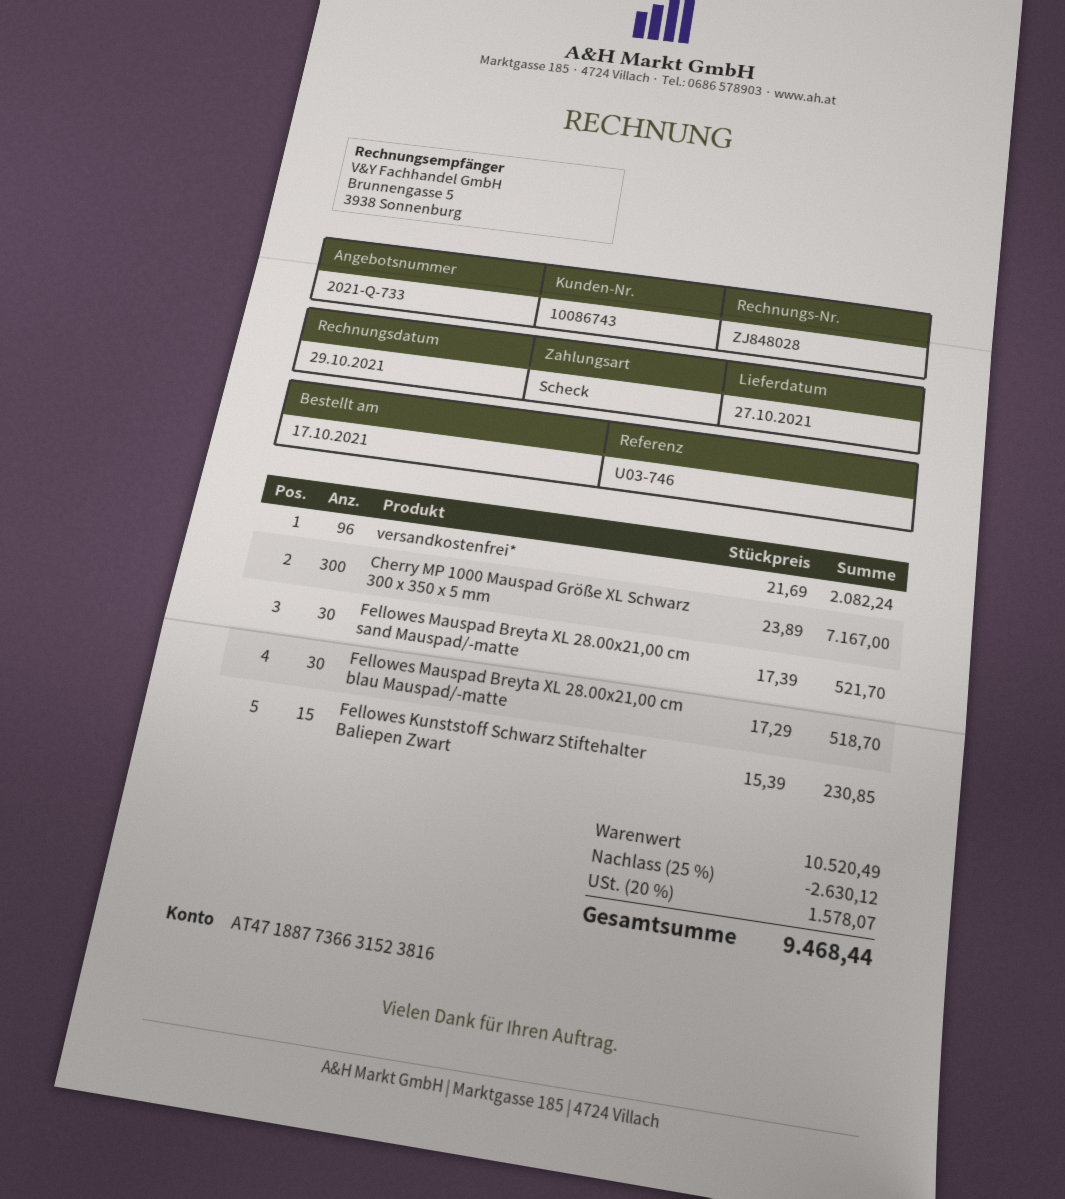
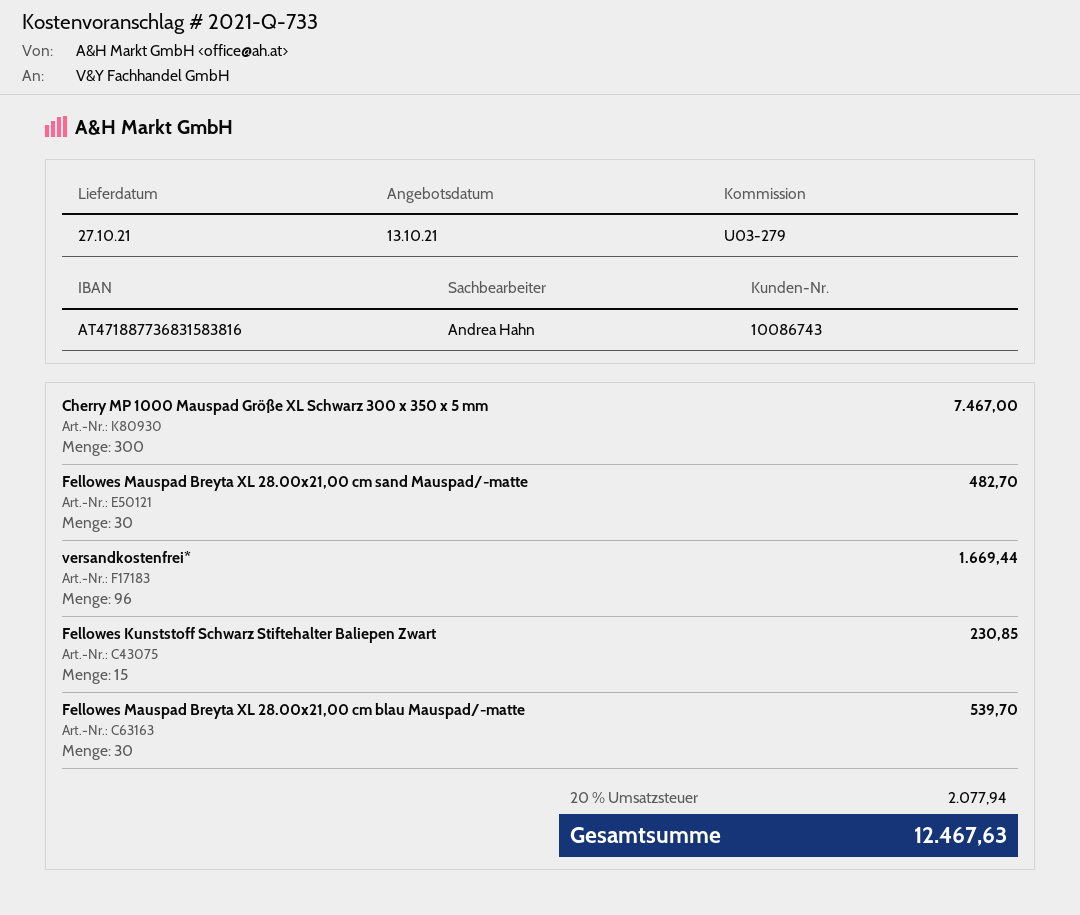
reference: U03-746 -> U03-279
bank account: AT471887736631523816 -> AT471887736831583816
versandkostenfrei*: 96 for 2082.24 -> 96 for 1669.44
Cherry MP 1000 Mauspad Größe XL Schwarz 300 x 350 x 5 mm: 300 for 7167.00 -> 300 for 7467.00
Fellowes Mauspad Breyta XL 28.00x21,00 cm sand Mauspad/-matte: 30 for 521.70 -> 30 for 482.70
Fellowes Mauspad Breyta XL 28.00x21,00 cm blau Mauspad/-matte: 30 for 518.70 -> 30 for 539.70
discount: 25% = 2630.12 -> none
tax: 20% = 1578.07 -> 20% = 2077.94
total: 9468.44 -> 12467.63

